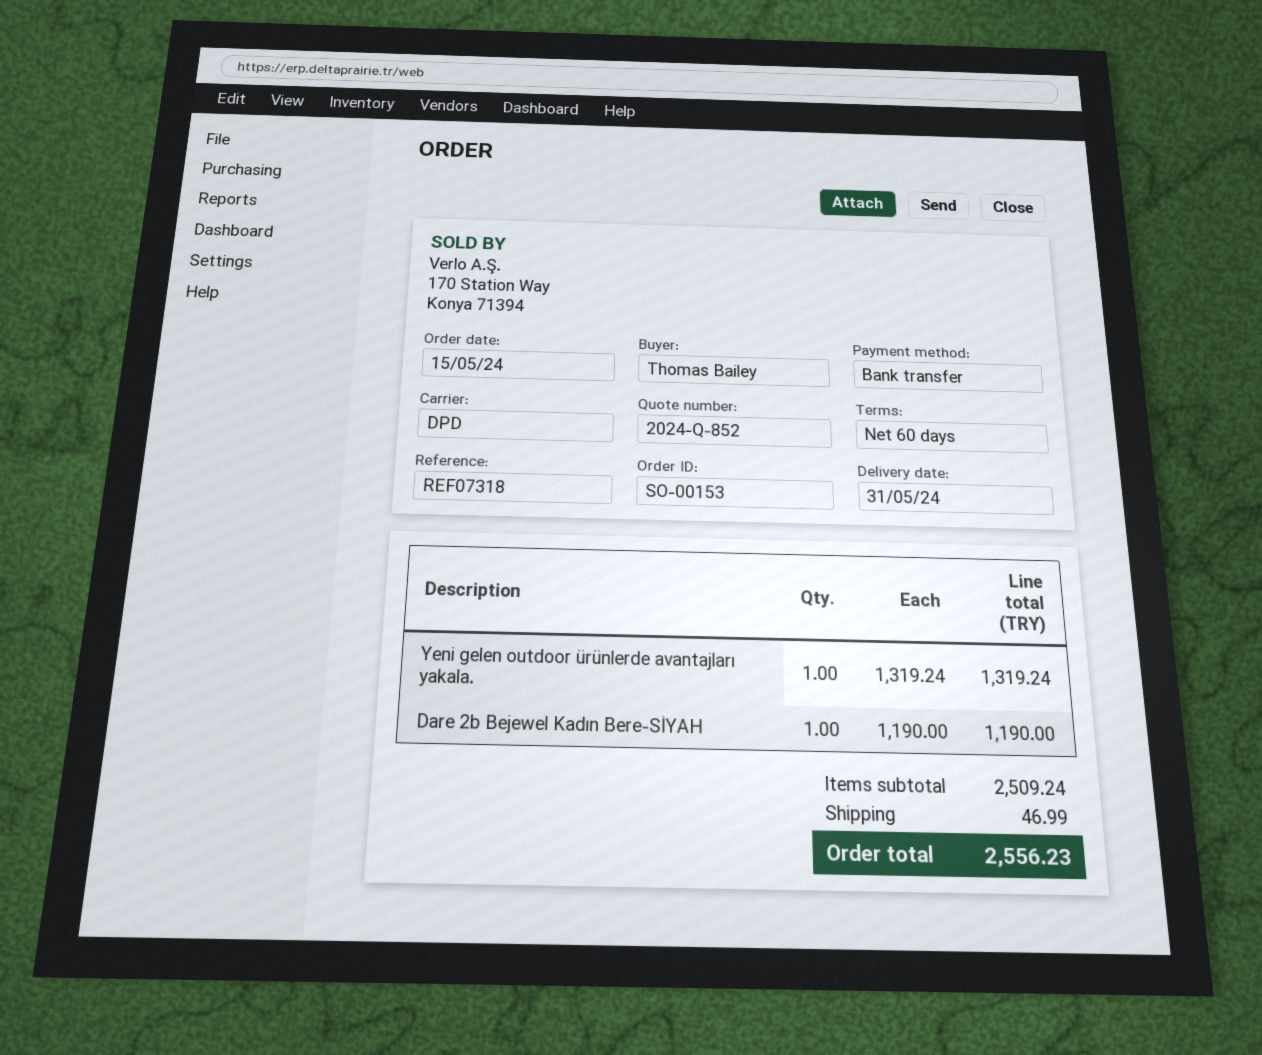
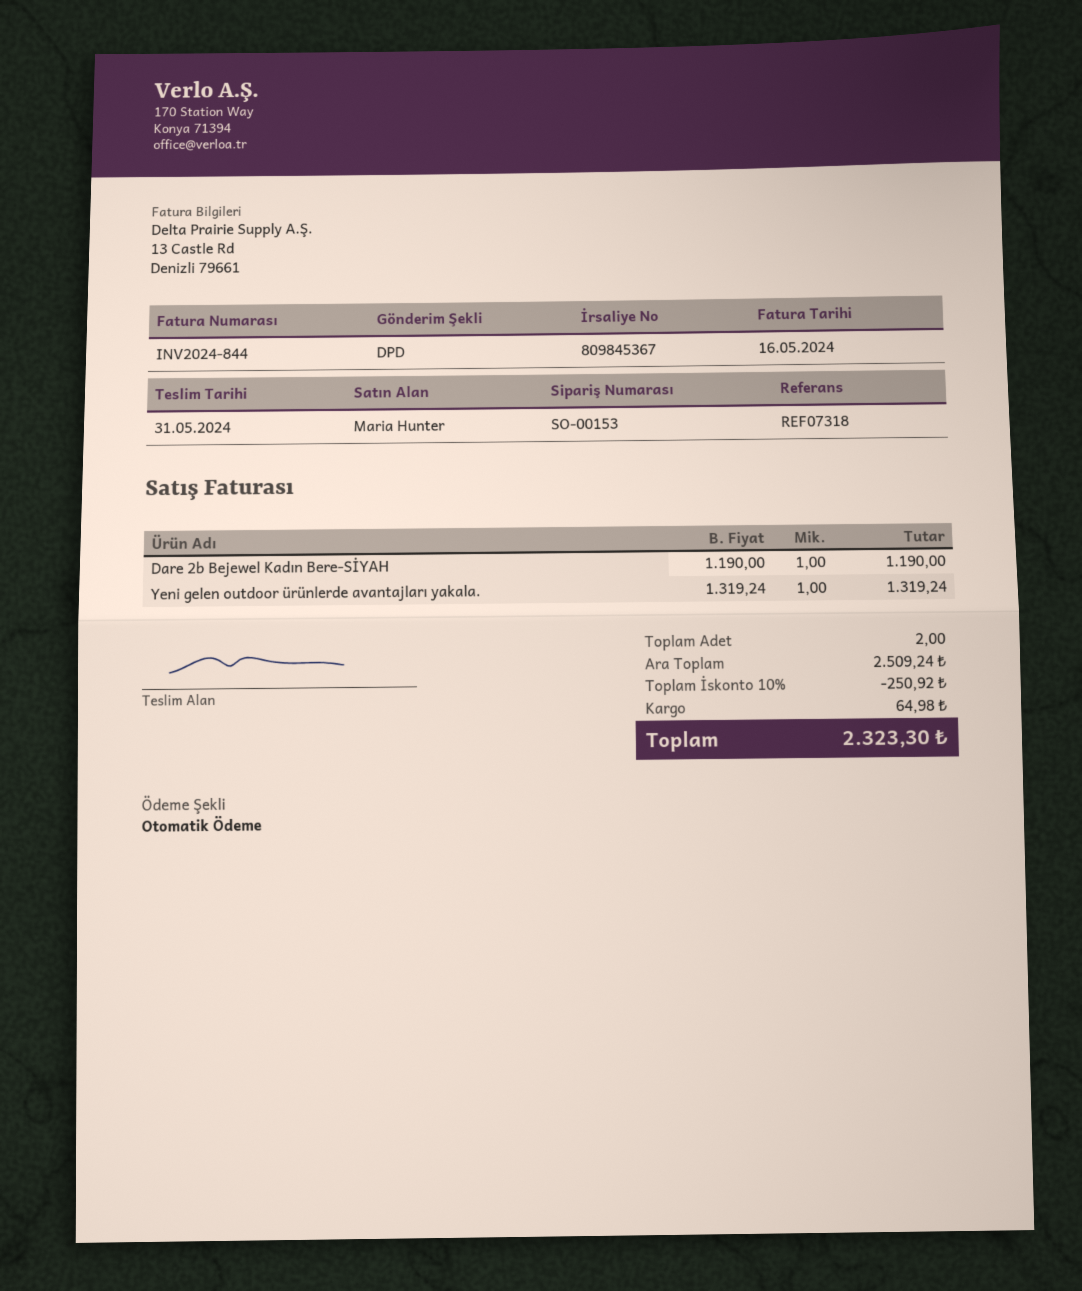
ordered by: Thomas Bailey -> Maria Hunter
payment method: bank transfer -> direct debit
discount: none -> 10% = 250.92
shipping: 46.99 -> 64.98
total: 2556.23 -> 2323.30

